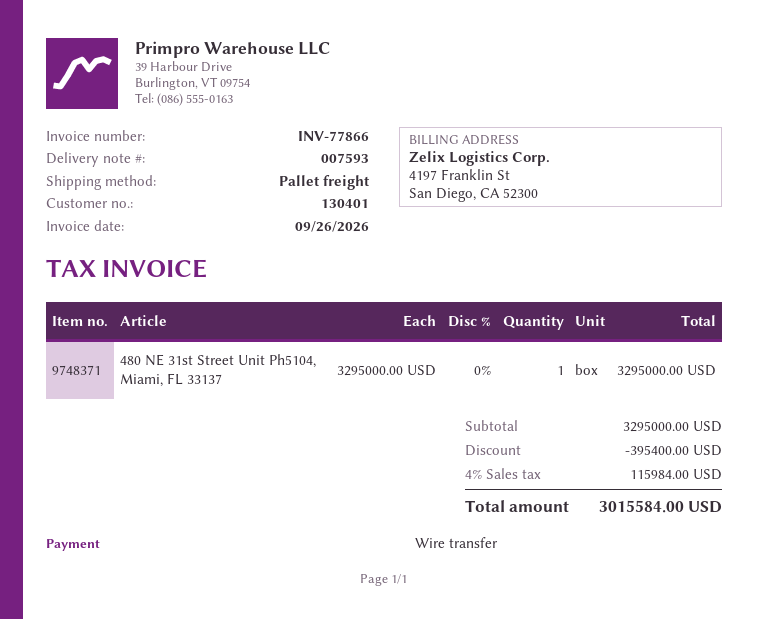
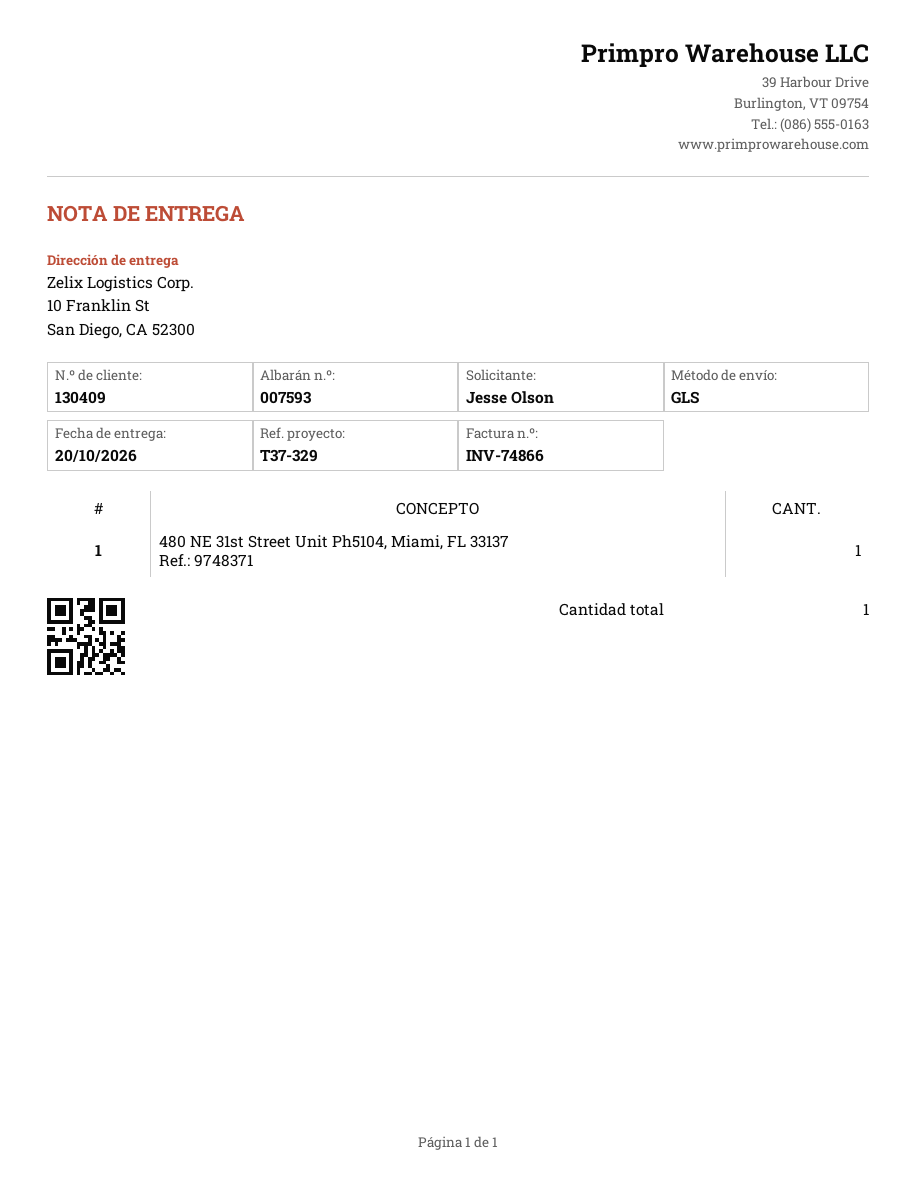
invoice number: INV-77866 -> INV-74866
customer number: 130401 -> 130409
shipping method: pallet freight -> GLS

